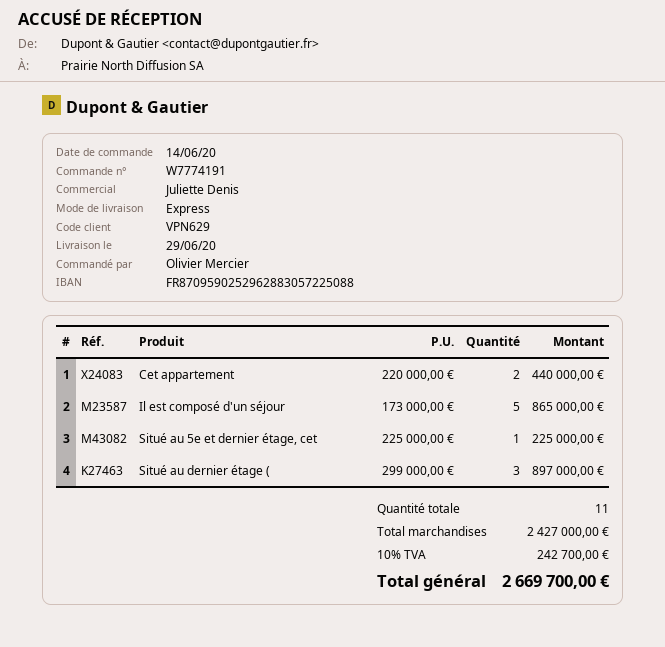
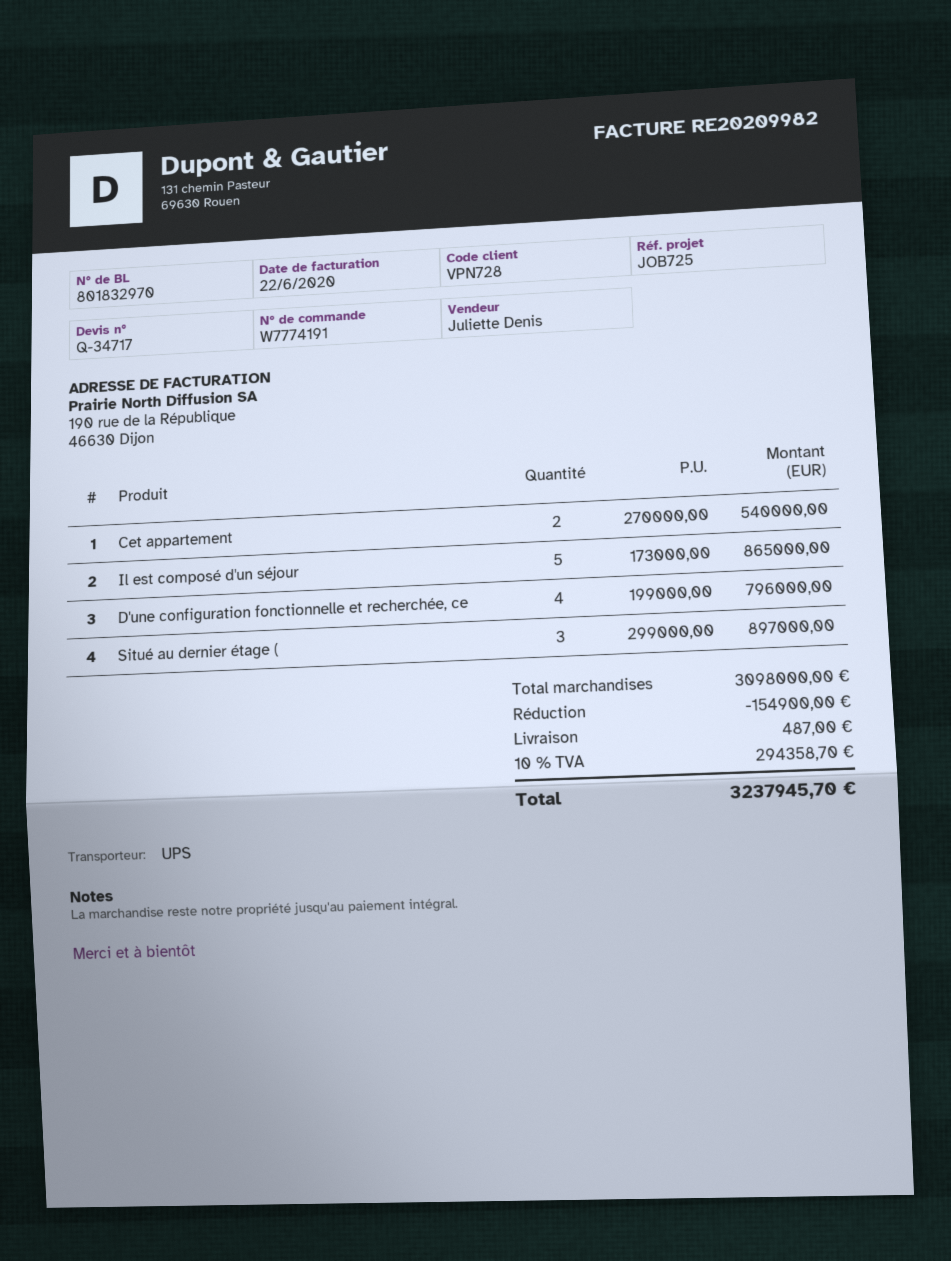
customer number: VPN629 -> VPN728
shipping method: express -> UPS
Cet appartement: 2 x 220000.00 = 440000.00 -> 2 x 270000.00 = 540000.00
Situé au 5e et dernier étage, cet: 1 x 225000.00 = 225000.00 -> none
D'une configuration fonctionnelle et recherchée, ce: none -> 4 x 199000.00 = 796000.00
subtotal: 2427000.00 -> 3098000.00
discount: none -> 154900.00
shipping: none -> 487.00
tax: 10% = 242700.00 -> 10% = 294358.70
total: 2669700.00 -> 3237945.70

